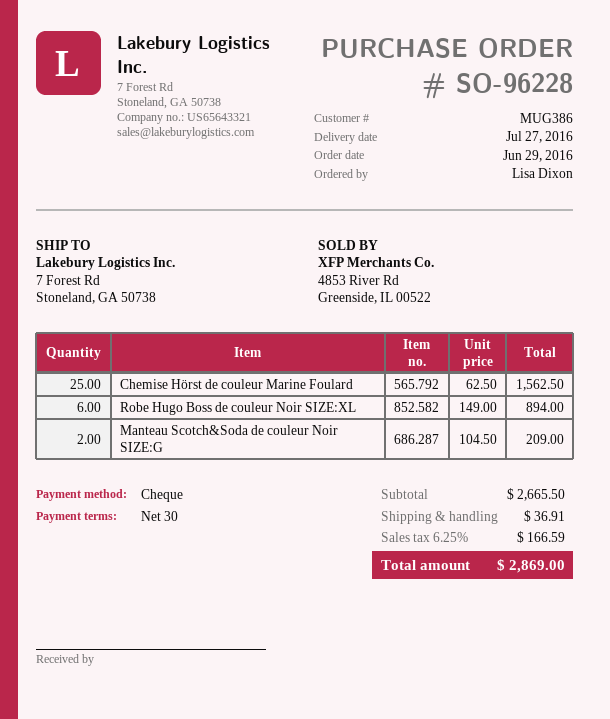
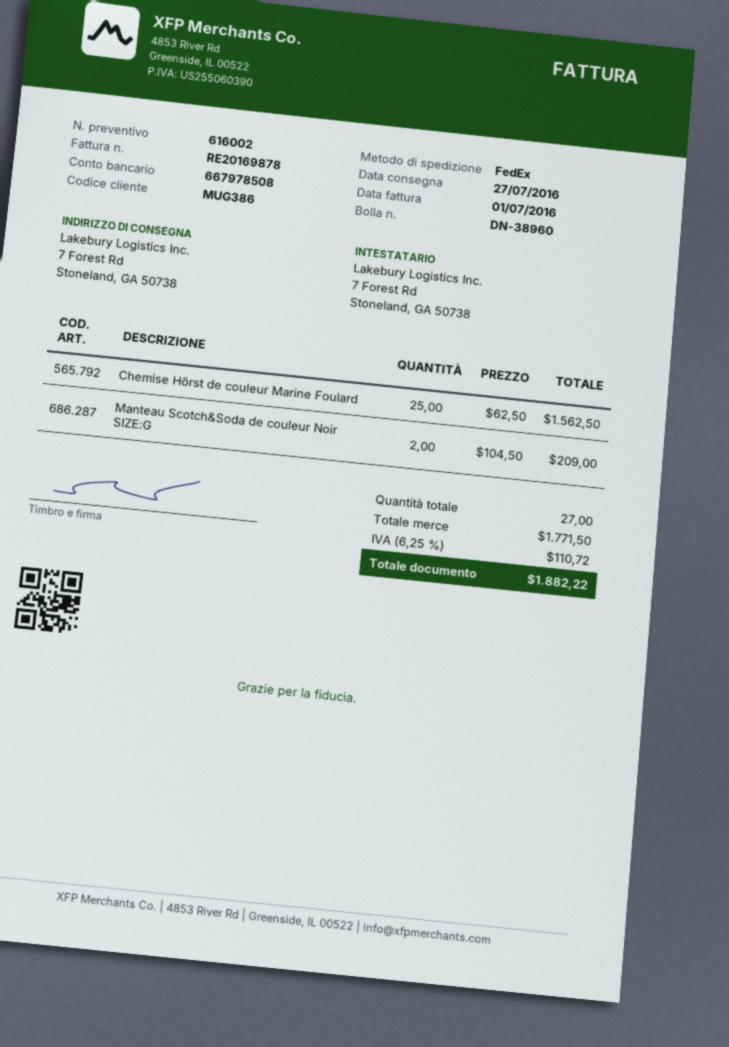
Robe Hugo Boss de couleur Noir SIZE:XL: 6 x 149.00 = 894.00 -> none
subtotal: 2665.50 -> 1771.50
shipping: 36.91 -> none
tax: 6.25% = 166.59 -> 6.25% = 110.72
total: 2869.00 -> 1882.22

